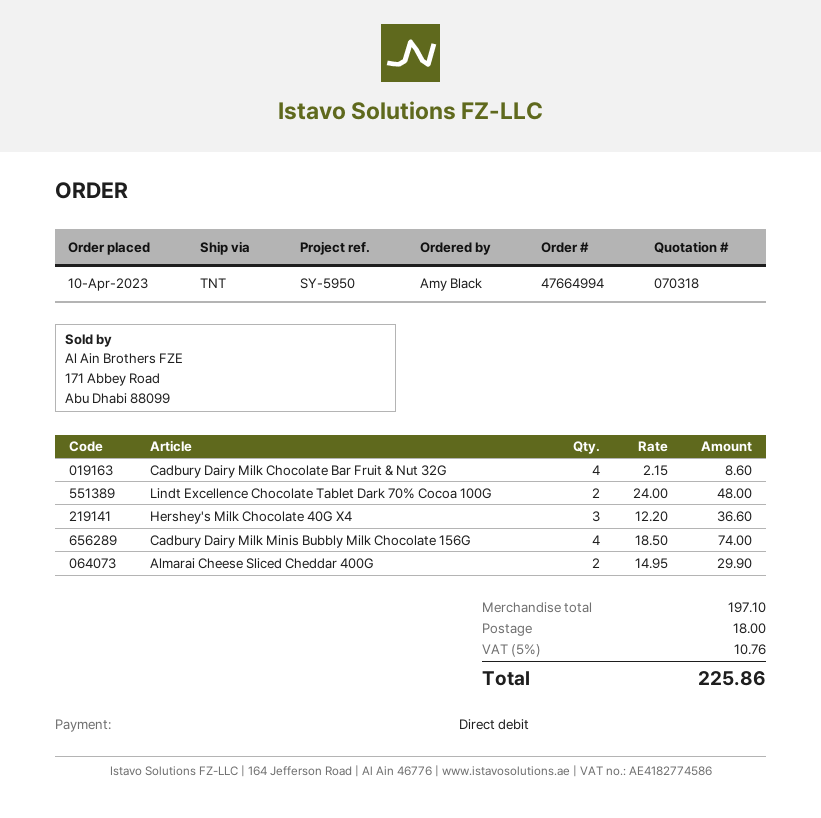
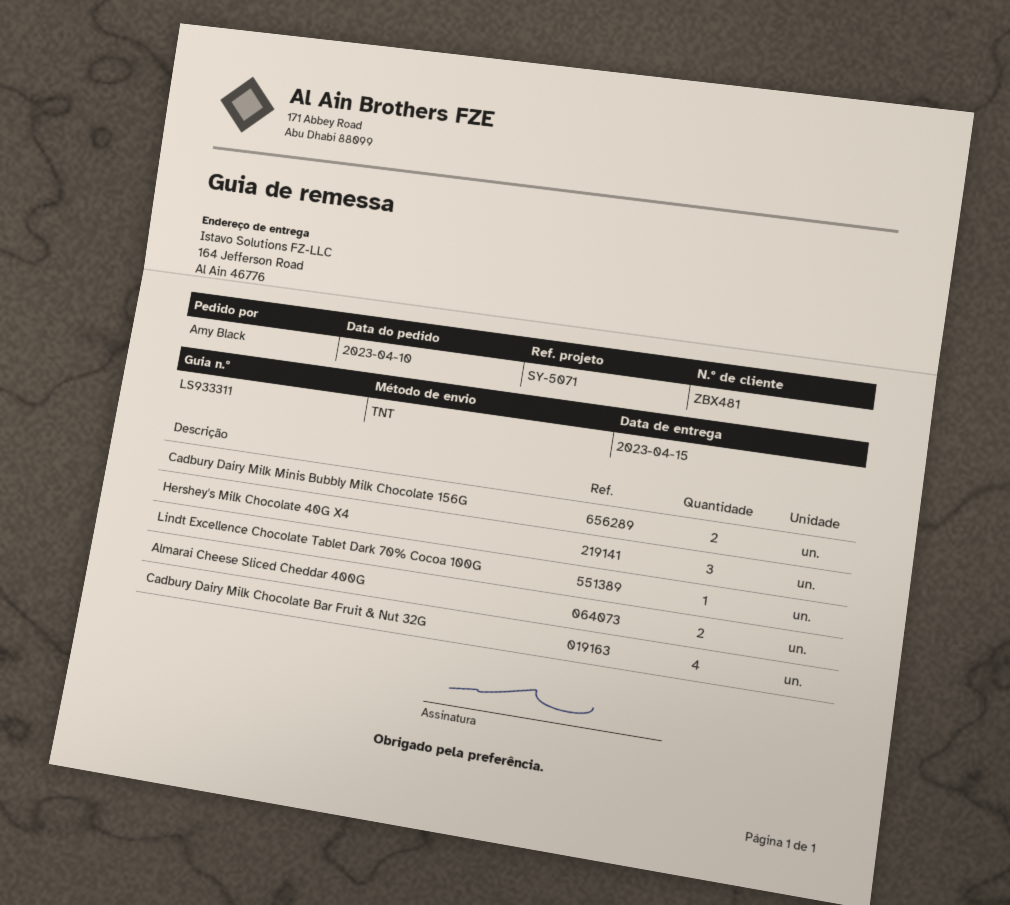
reference: SY-5950 -> SY-5071
Lindt Excellence Chocolate Tablet Dark 70% Cocoa 100G: 2 -> 1
Cadbury Dairy Milk Minis Bubbly Milk Chocolate 156G: 4 -> 2

